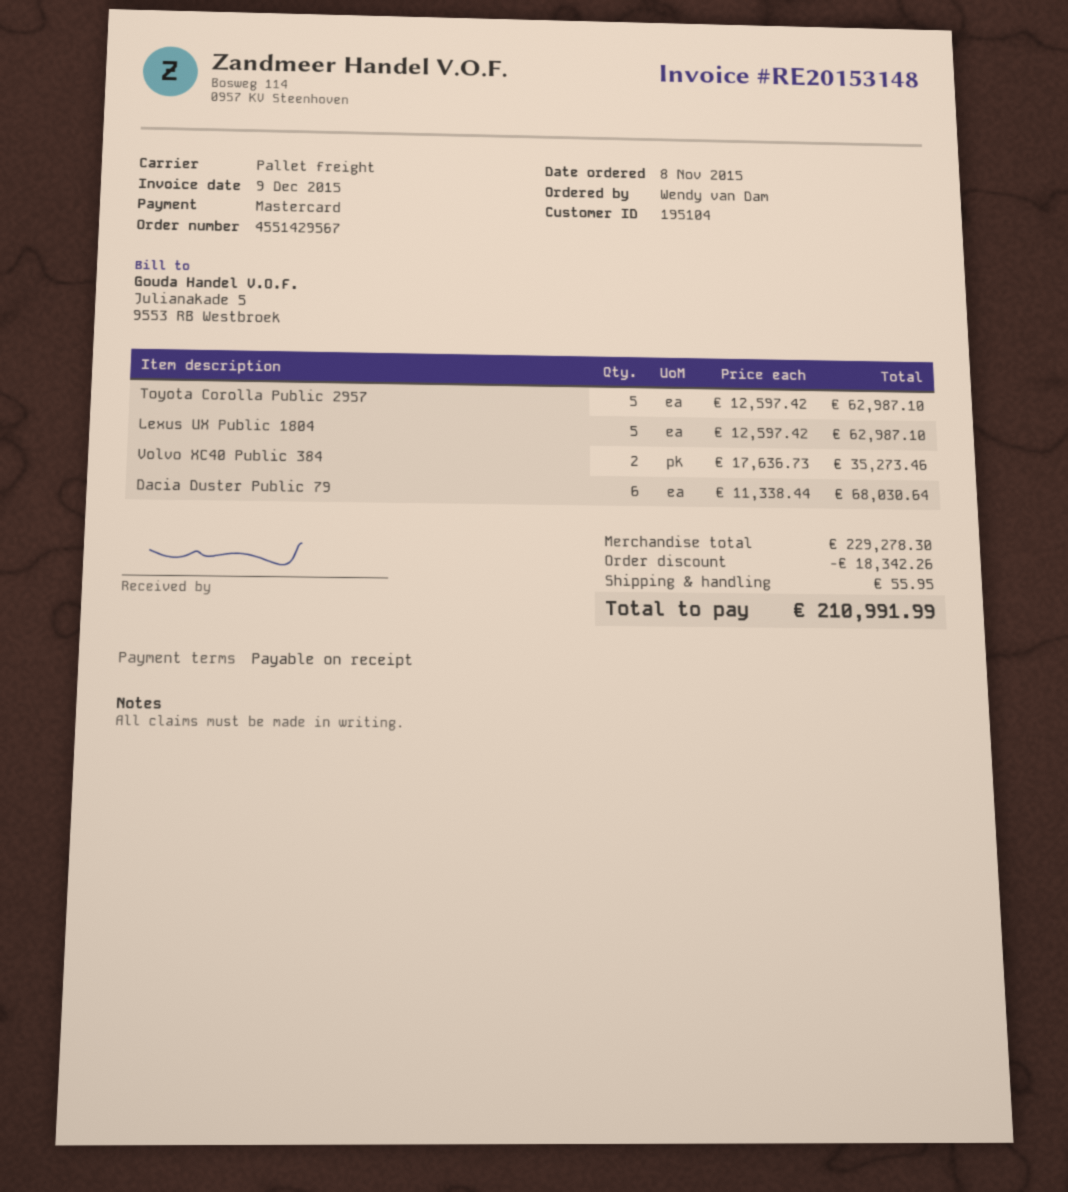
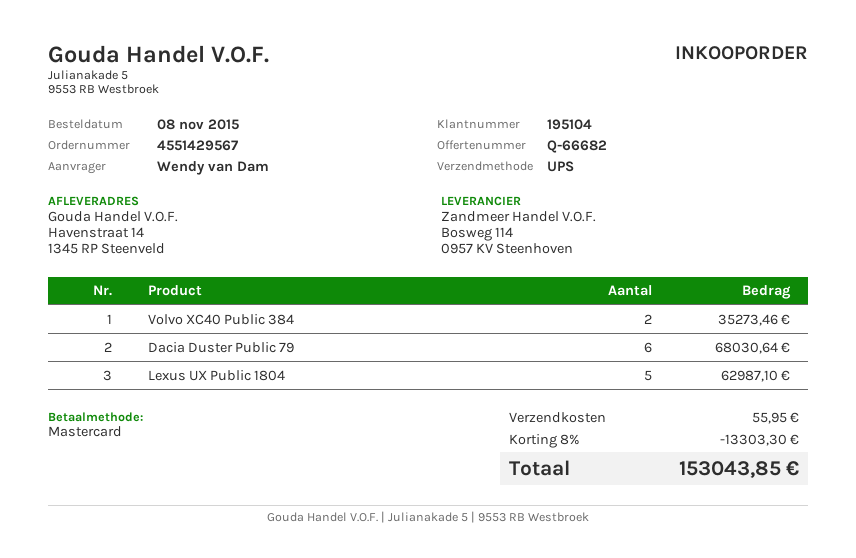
shipping method: pallet freight -> UPS
Toyota Corolla Public 2957: 5 for 62987.10 -> none
discount: 18342.26 -> 13303.30
total: 210991.99 -> 153043.85

